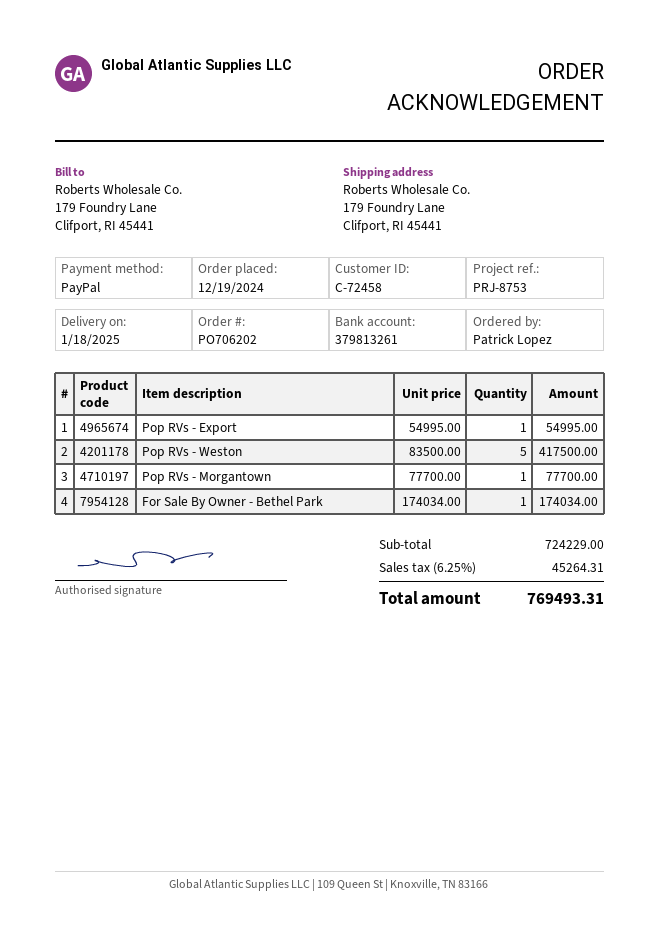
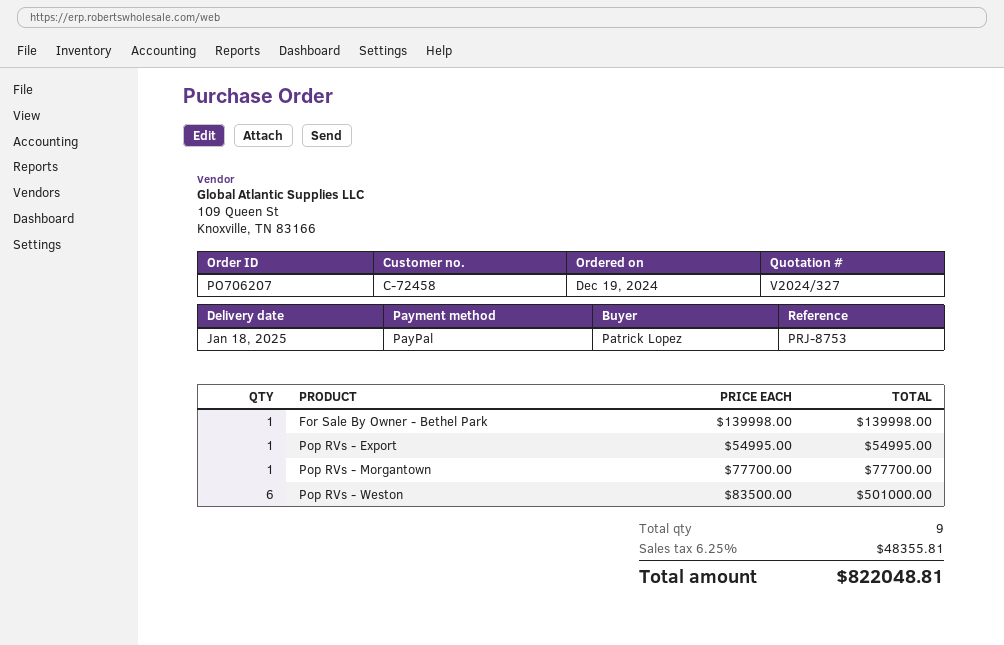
order number: PO706202 -> PO706207
Pop RVs - Weston: 5 x 83500.00 = 417500.00 -> 6 x 83500.00 = 501000.00
For Sale By Owner - Bethel Park: 1 x 174034.00 = 174034.00 -> 1 x 139998.00 = 139998.00
tax: 6.25% = 45264.31 -> 6.25% = 48355.81
total: 769493.31 -> 822048.81

